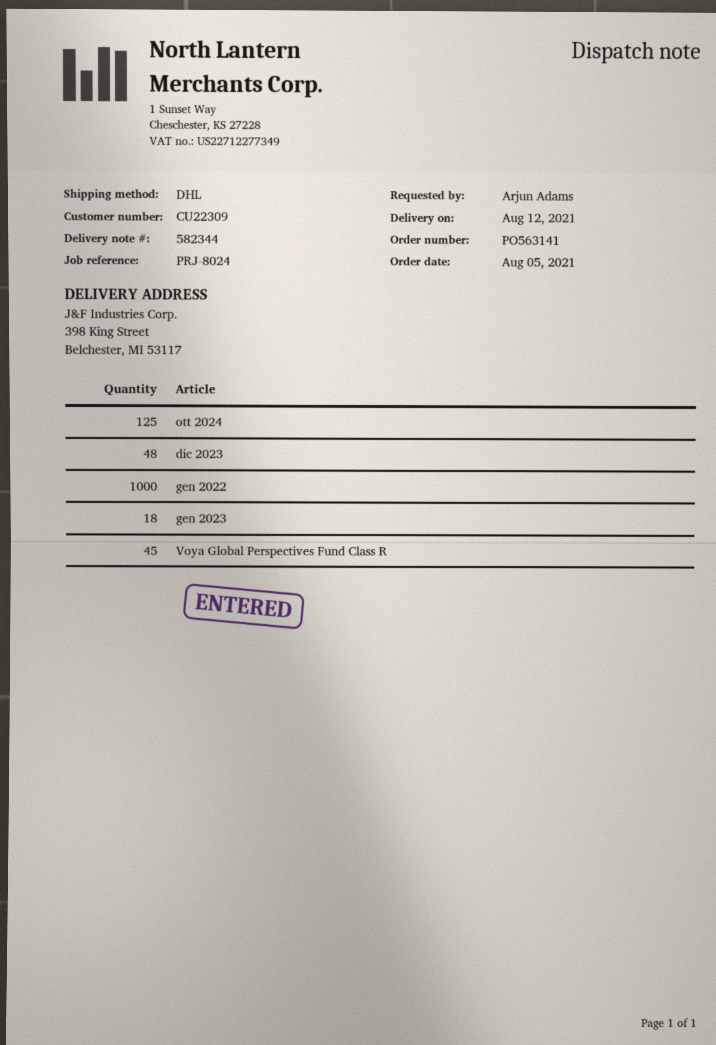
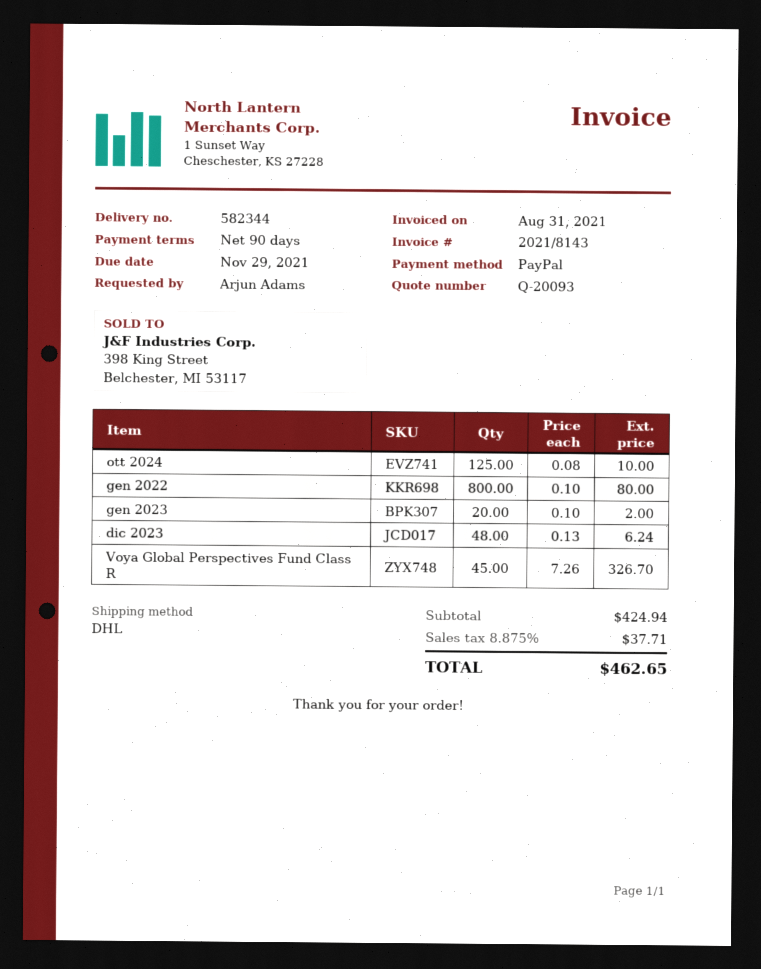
gen 2022: 1000 -> 800
gen 2023: 18 -> 20

